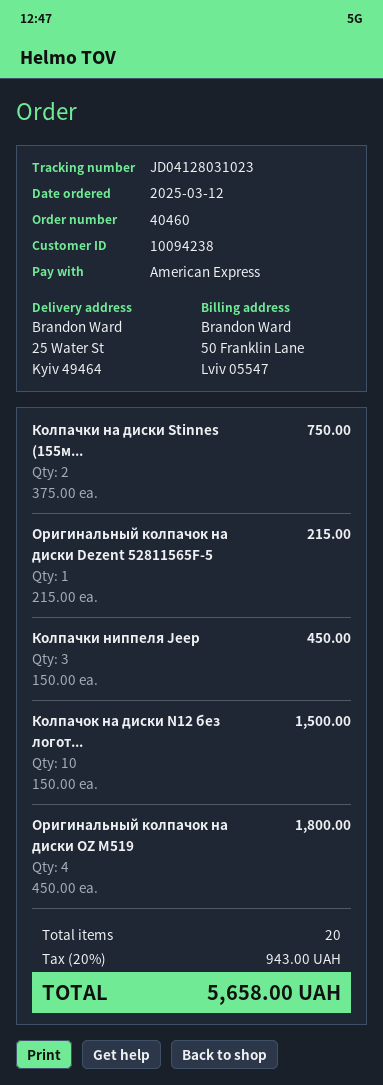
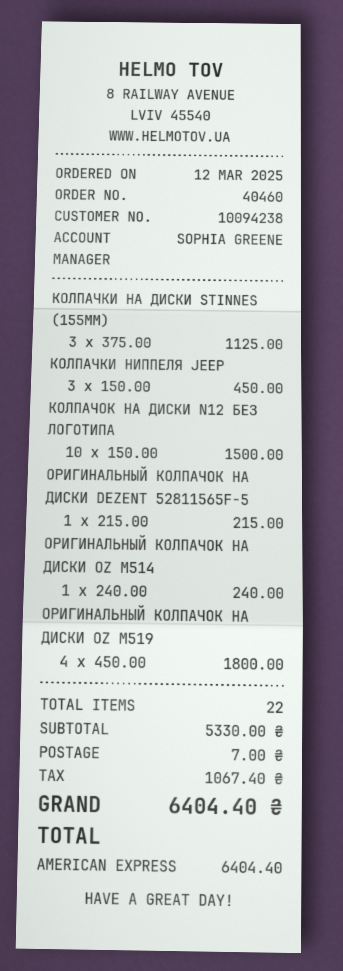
Колпачки на диски Stinnes (155м...: 2 x 375.00 = 750.00 -> 3 x 375.00 = 1125.00
ОРИГИНАЛЬНЫЙ КОЛПАЧОК НА ДИСКИ OZ M514: none -> 1 x 240.00 = 240.00
total quantity: 20 -> 22
shipping: none -> 7.00
tax: 943.00 -> 1067.40
total: 5658.00 -> 6404.40

